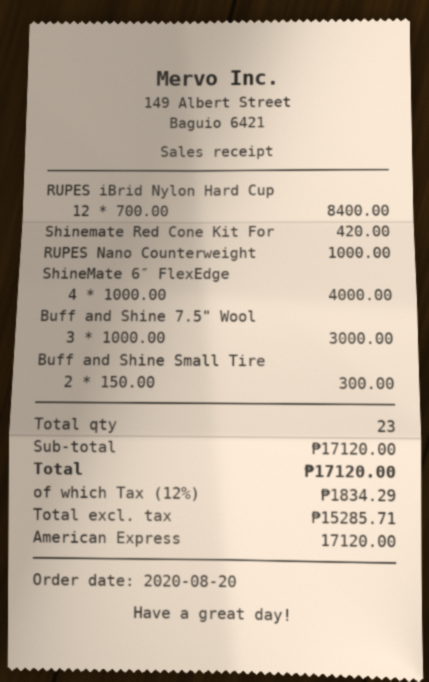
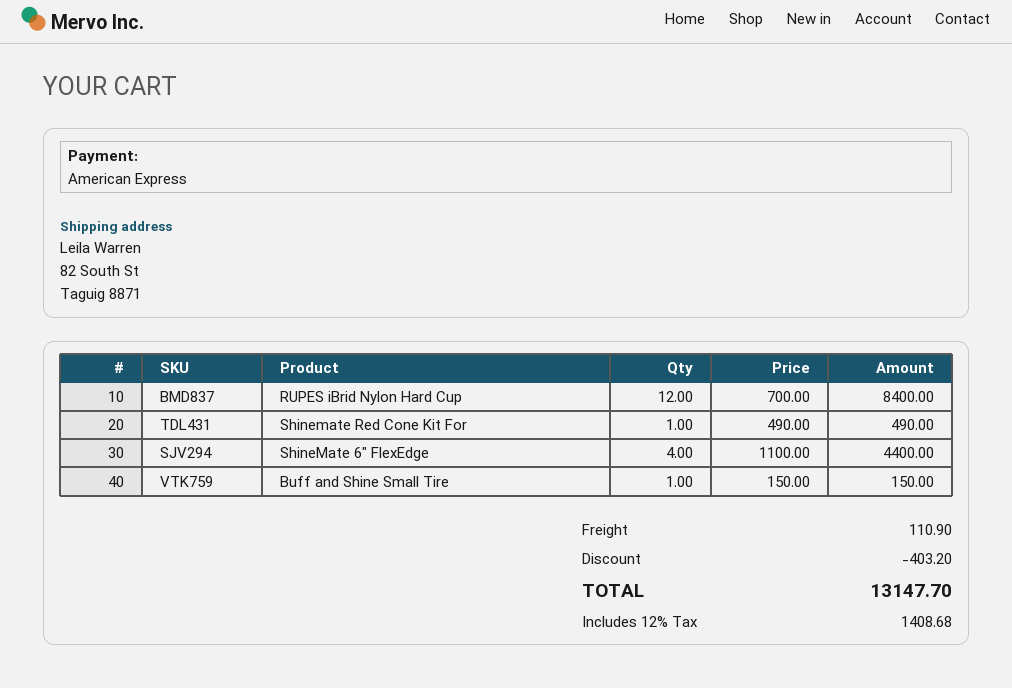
Shinemate Red Cone Kit For: 1 x 420.00 = 420.00 -> 1 x 490.00 = 490.00
RUPES Nano Counterweight: 1 x 1000.00 = 1000.00 -> none
ShineMate 6″ FlexEdge: 4 x 1000.00 = 4000.00 -> 4 x 1100.00 = 4400.00
Buff and Shine 7.5" Wool: 3 x 1000.00 = 3000.00 -> none
Buff and Shine Small Tire: 2 x 150.00 = 300.00 -> 1 x 150.00 = 150.00
discount: none -> 403.20
shipping: none -> 110.90
tax: 12% = 1834.29 -> 12% = 1408.68
total: 17120.00 -> 13147.70

